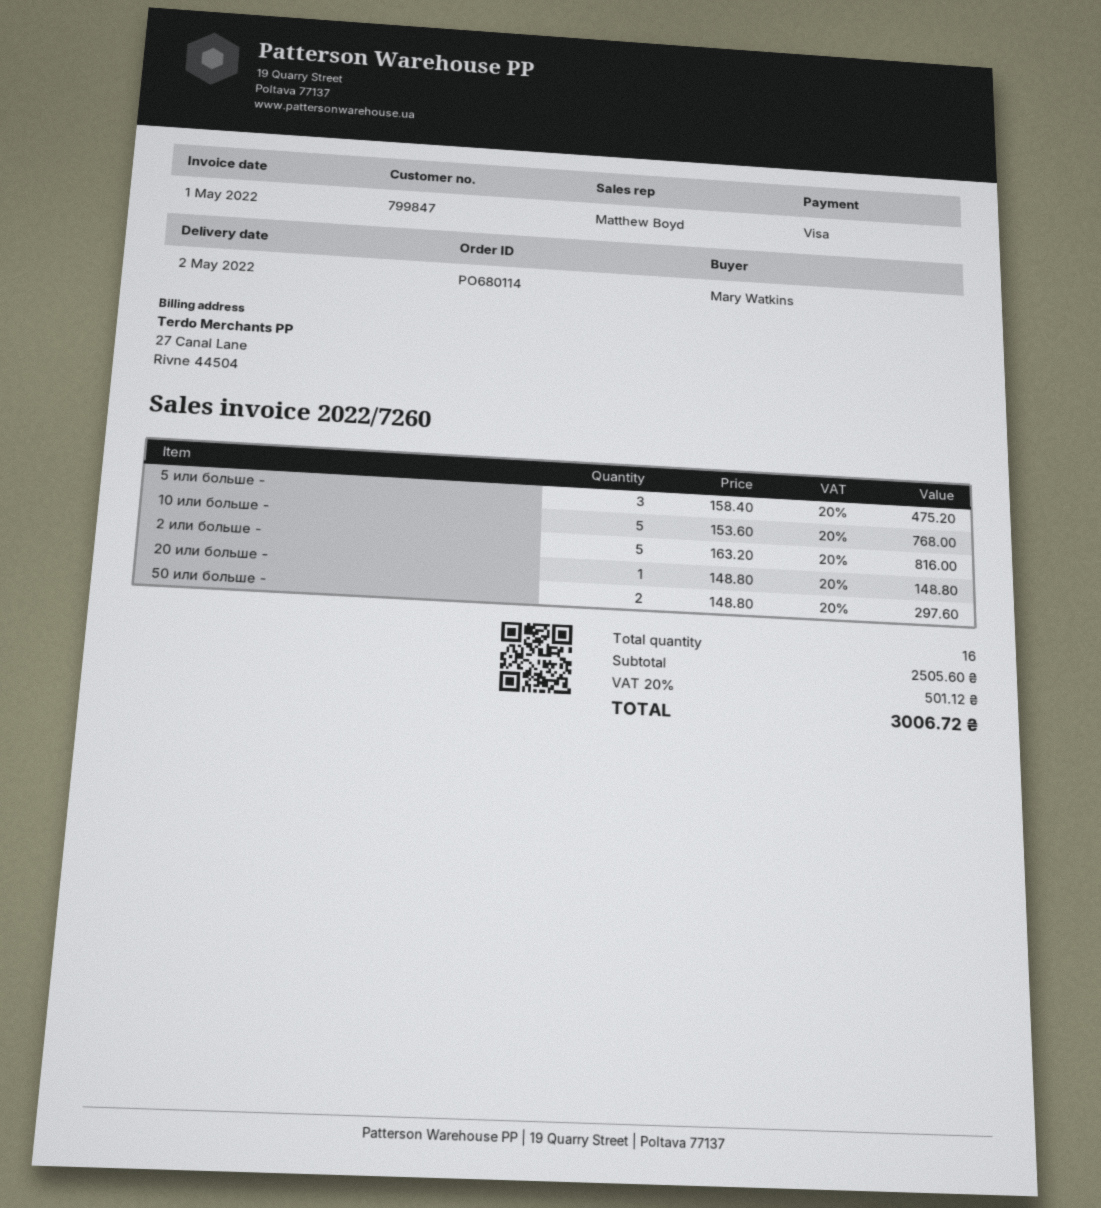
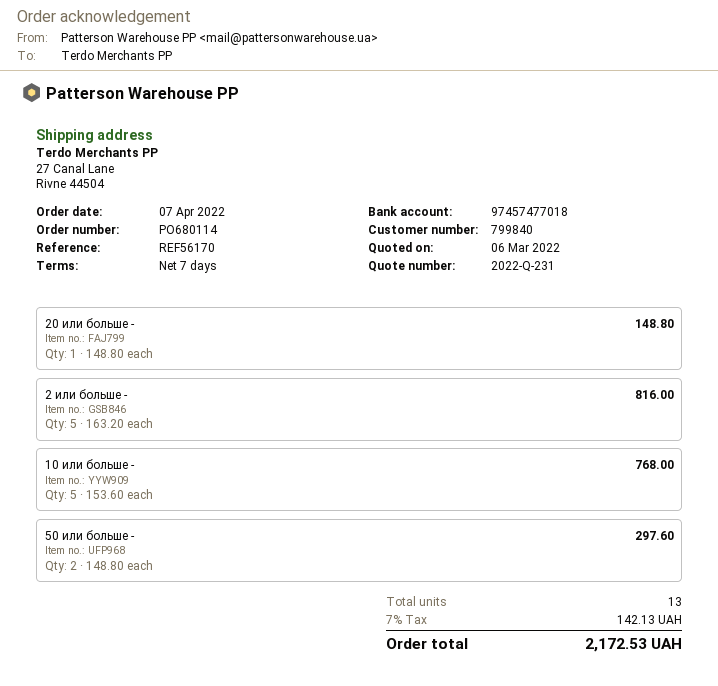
customer number: 799847 -> 799840
5 или больше -: 3 x 158.40 = 475.20 -> none
total quantity: 16 -> 13
tax: 20% = 501.12 -> 7% = 142.13
total: 3006.72 -> 2172.53

